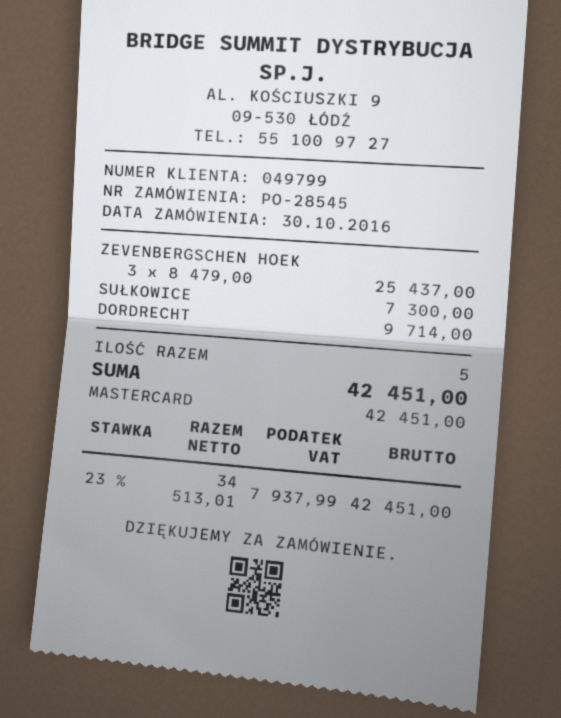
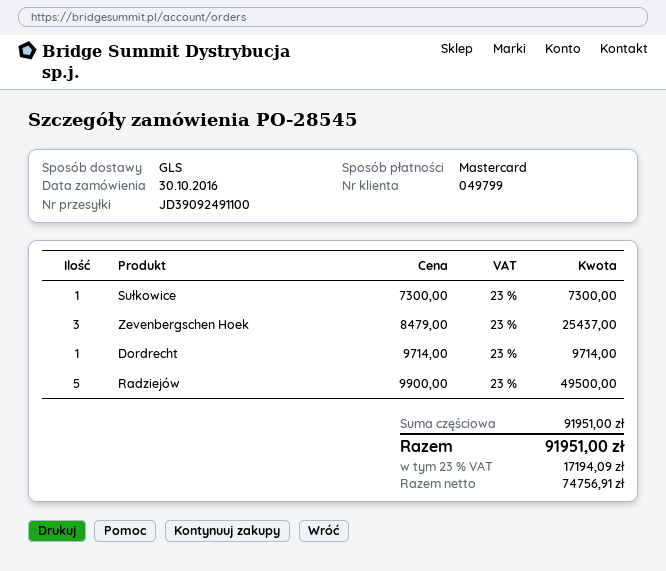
Radziejów: none -> 5 x 9900.00 = 49500.00
net: 34513.01 -> 74756.91
tax: 23% = 7937.99 -> 23% = 17194.09
total: 42451.00 -> 91951.00

